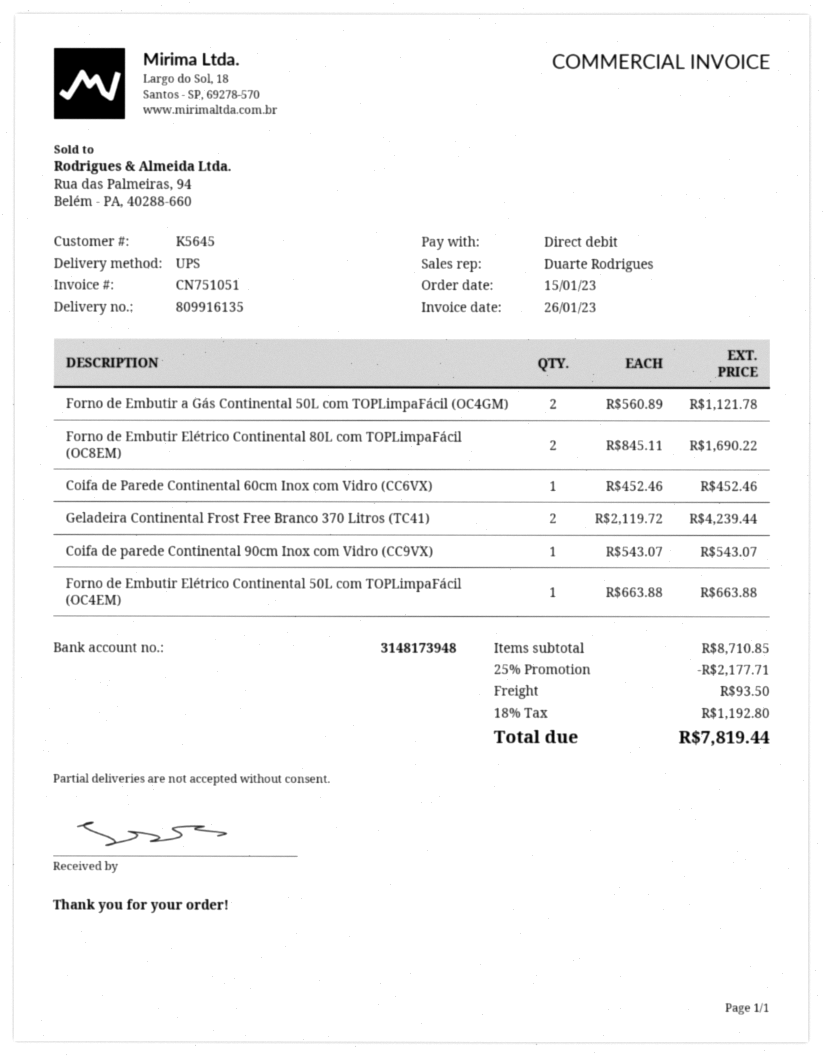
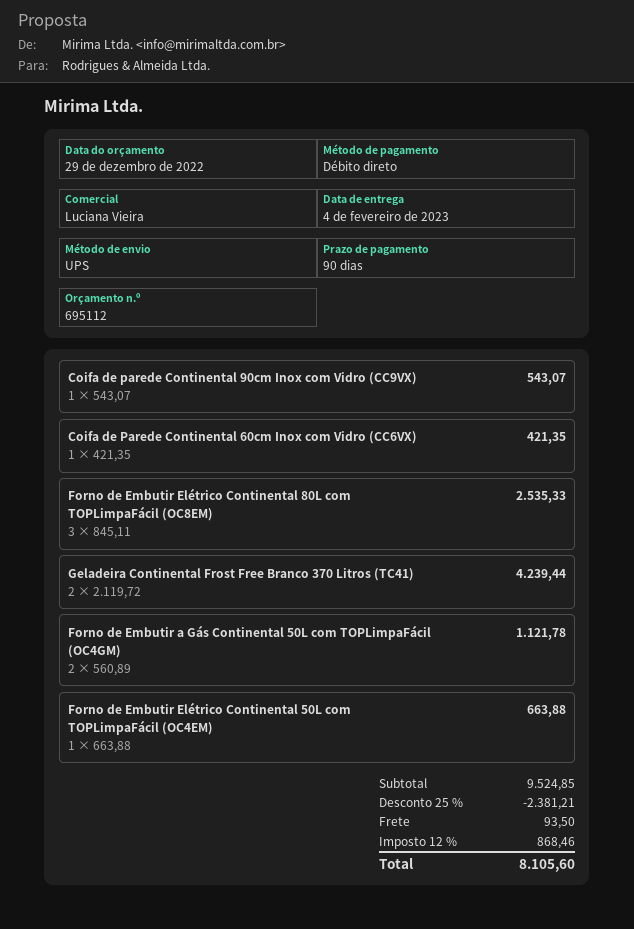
sales rep: Duarte Rodrigues -> Luciana Vieira
Forno de Embutir Elétrico Continental 80L com TOPLimpaFácil (OC8EM): 2 x 845.11 = 1690.22 -> 3 x 845.11 = 2535.33
Coifa de Parede Continental 60cm Inox com Vidro (CC6VX): 1 x 452.46 = 452.46 -> 1 x 421.35 = 421.35
subtotal: 8710.85 -> 9524.85
discount: 25% = 2177.71 -> 25% = 2381.21
tax: 18% = 1192.80 -> 12% = 868.46
total: 7819.44 -> 8105.60

